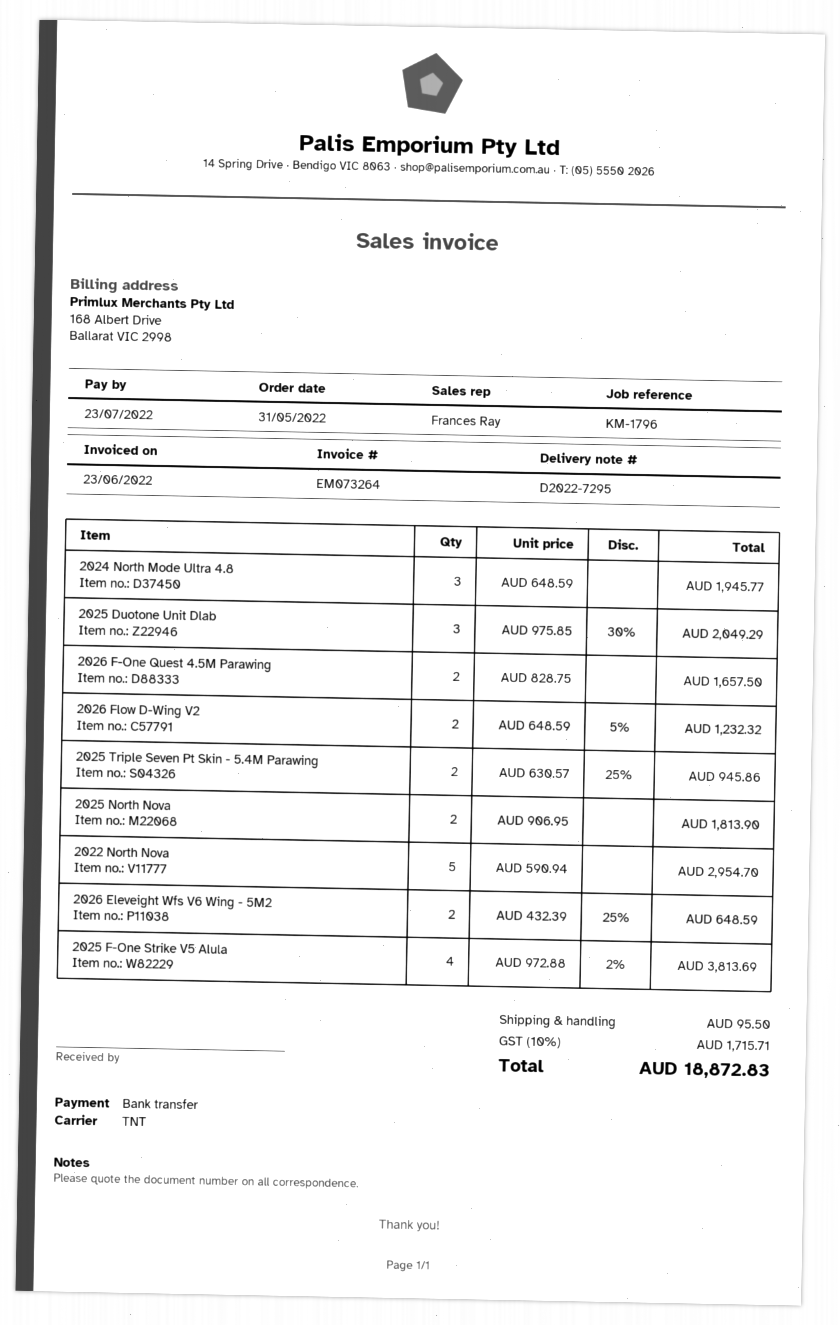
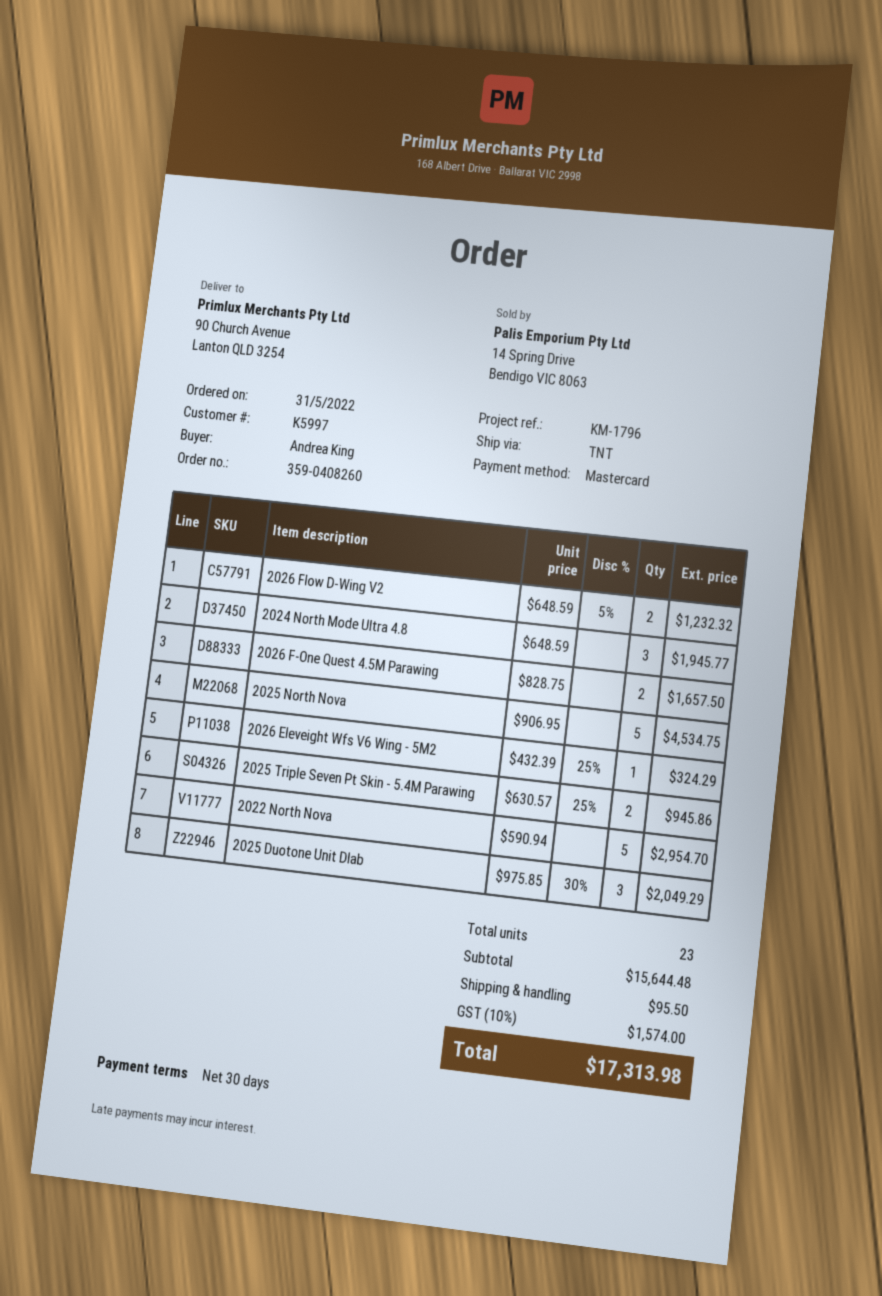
payment method: bank transfer -> Mastercard
2025 North Nova: 2 x 906.95 = 1813.90 -> 5 x 906.95 = 4534.75
2026 Eleveight Wfs V6 Wing - 5M2: 2 x 432.39 - 25% = 648.59 -> 1 x 432.39 - 25% = 324.29
2025 F-One Strike V5 Alula: 4 x 972.88 - 2% = 3813.69 -> none
tax: 10% = 1715.71 -> 10% = 1574.00
total: 18872.83 -> 17313.98

